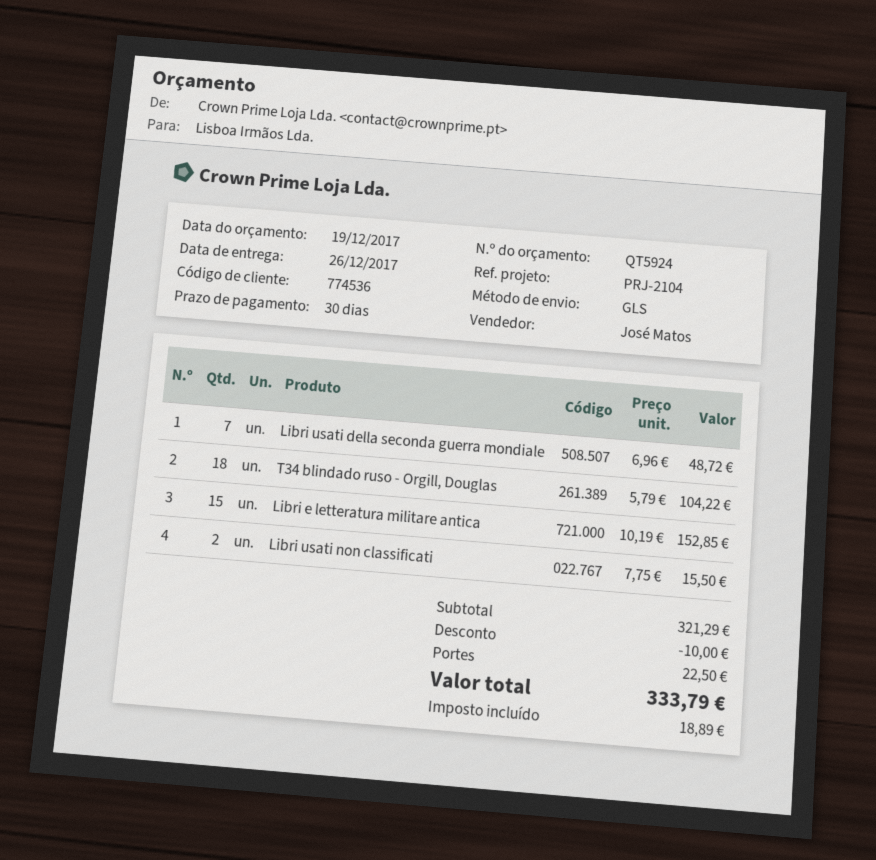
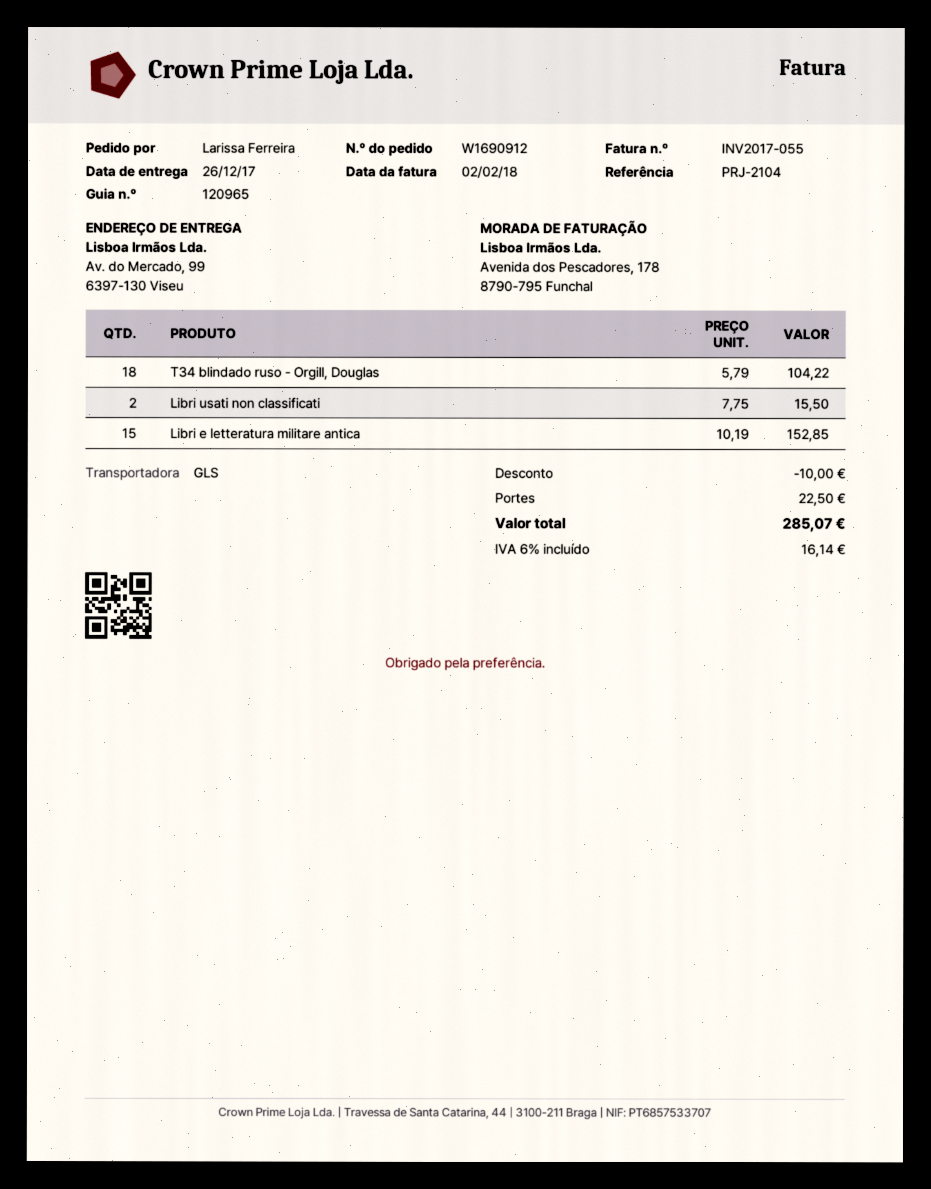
Libri usati della seconda guerra mondiale: 7 x 6.96 = 48.72 -> none
tax: 18.89 -> 16.14
total: 333.79 -> 285.07

